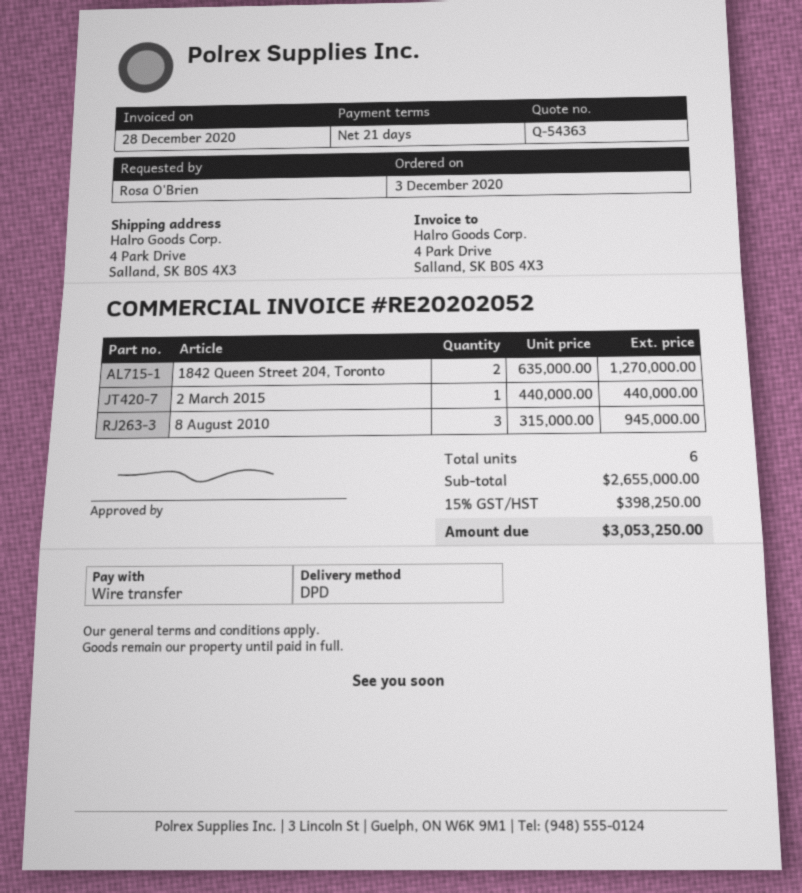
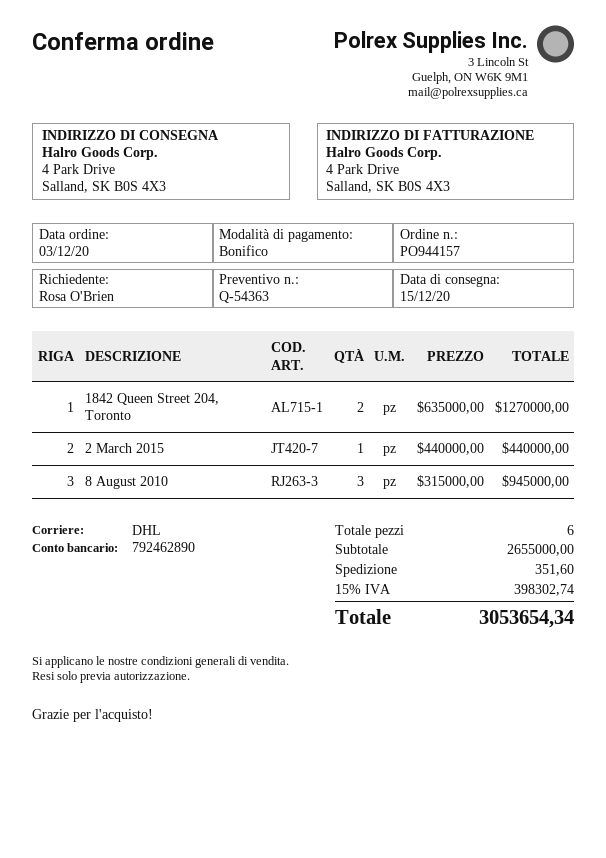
shipping method: DPD -> DHL
shipping: none -> 351.60
tax: 15% = 398250.00 -> 15% = 398302.74
total: 3053250.00 -> 3053654.34

